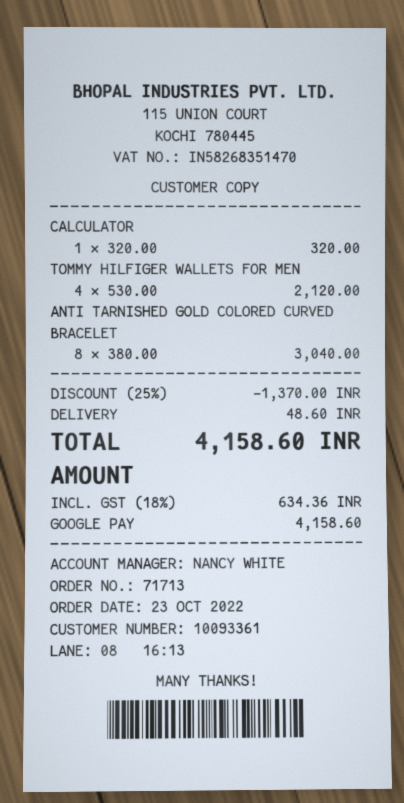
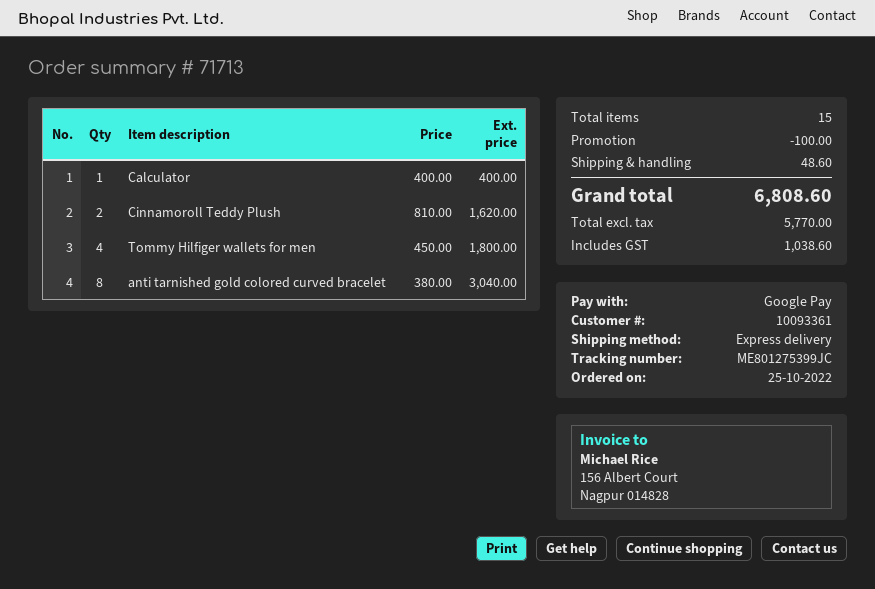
order date: 2022-10-23 -> 2022-10-25
CALCULATOR: 1 x 320.00 = 320.00 -> 1 x 400.00 = 400.00
TOMMY HILFIGER WALLETS FOR MEN: 4 x 530.00 = 2120.00 -> 4 x 450.00 = 1800.00
Cinnamoroll Teddy Plush: none -> 2 x 810.00 = 1620.00
discount: 1370.00 -> 100.00
tax: 634.36 -> 1038.60
total: 4158.60 -> 6808.60

